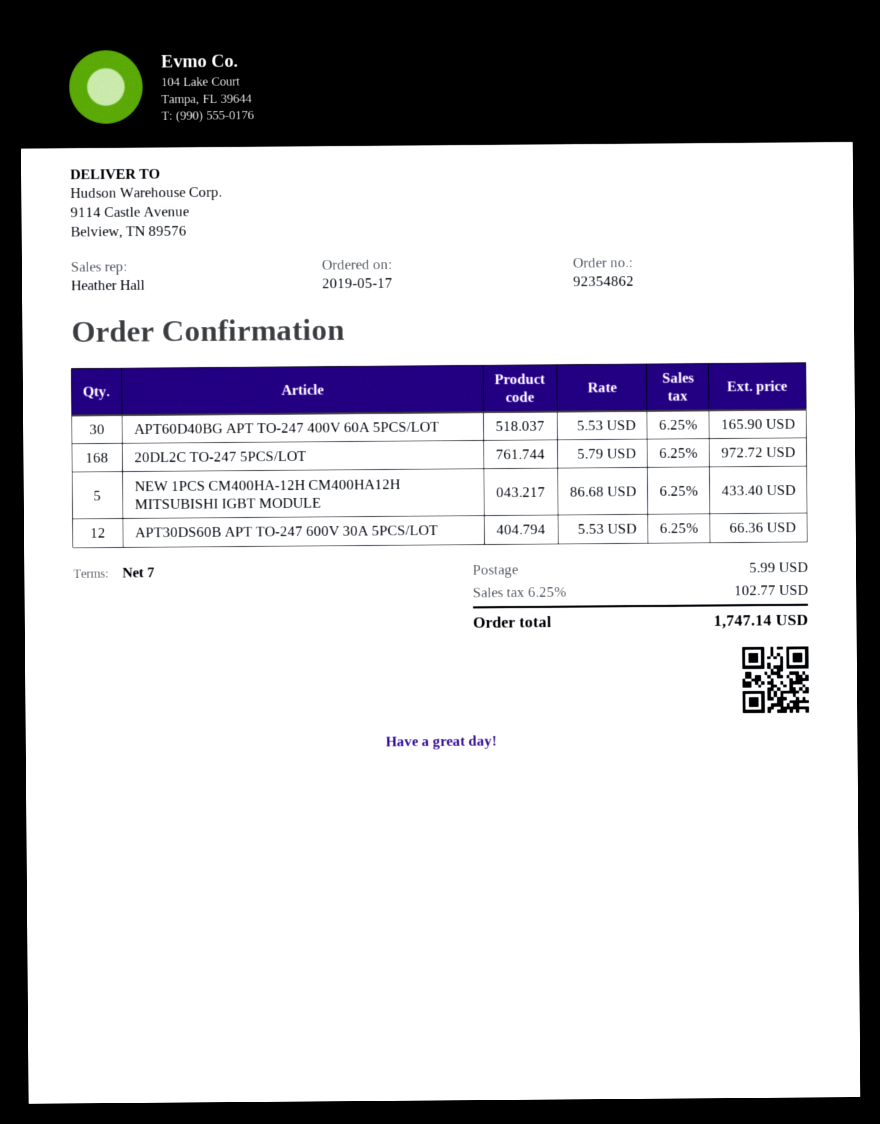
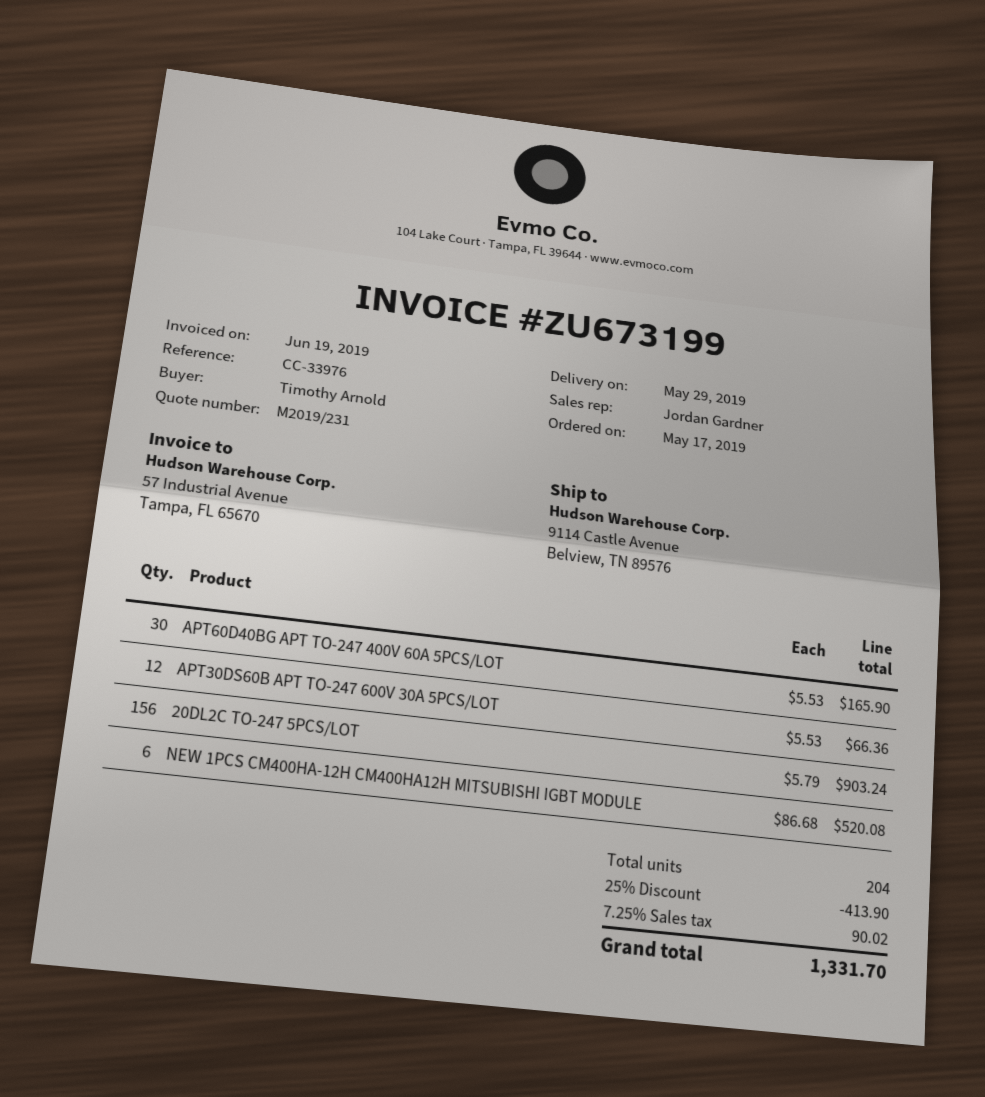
sales rep: Heather Hall -> Jordan Gardner
20DL2C TO-247 5PCS/LOT: 168 x 5.79 = 972.72 -> 156 x 5.79 = 903.24
NEW 1PCS CM400HA-12H CM400HA12H MITSUBISHI IGBT MODULE: 5 x 86.68 = 433.40 -> 6 x 86.68 = 520.08
discount: none -> 25% = 413.90
shipping: 5.99 -> none
tax: 6.25% = 102.77 -> 7.25% = 90.02
total: 1747.14 -> 1331.70

